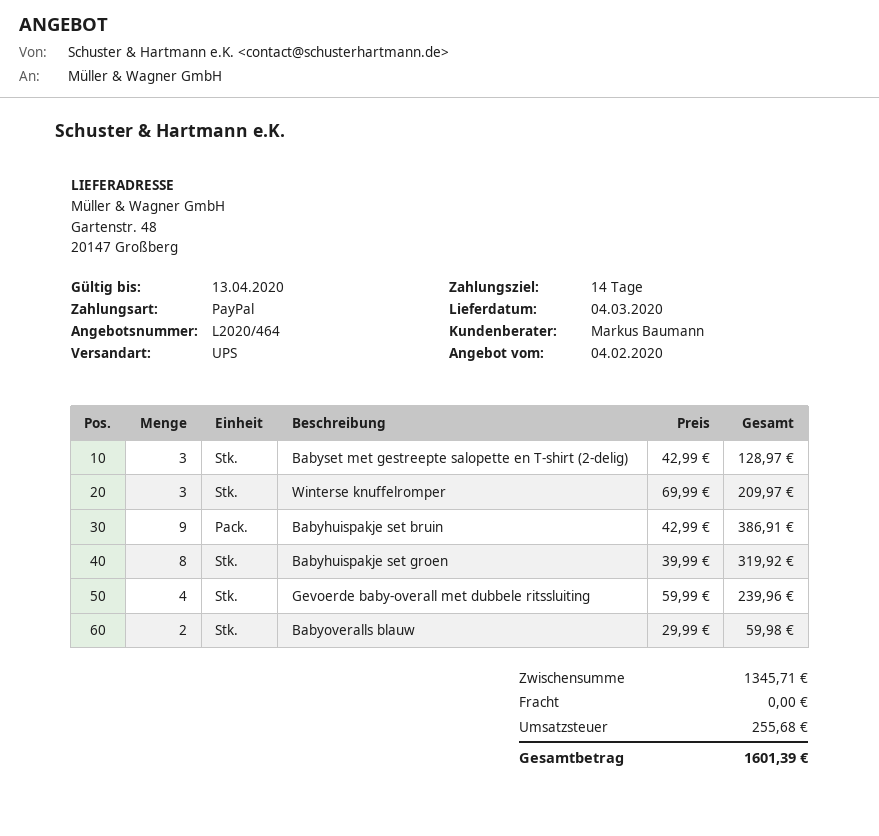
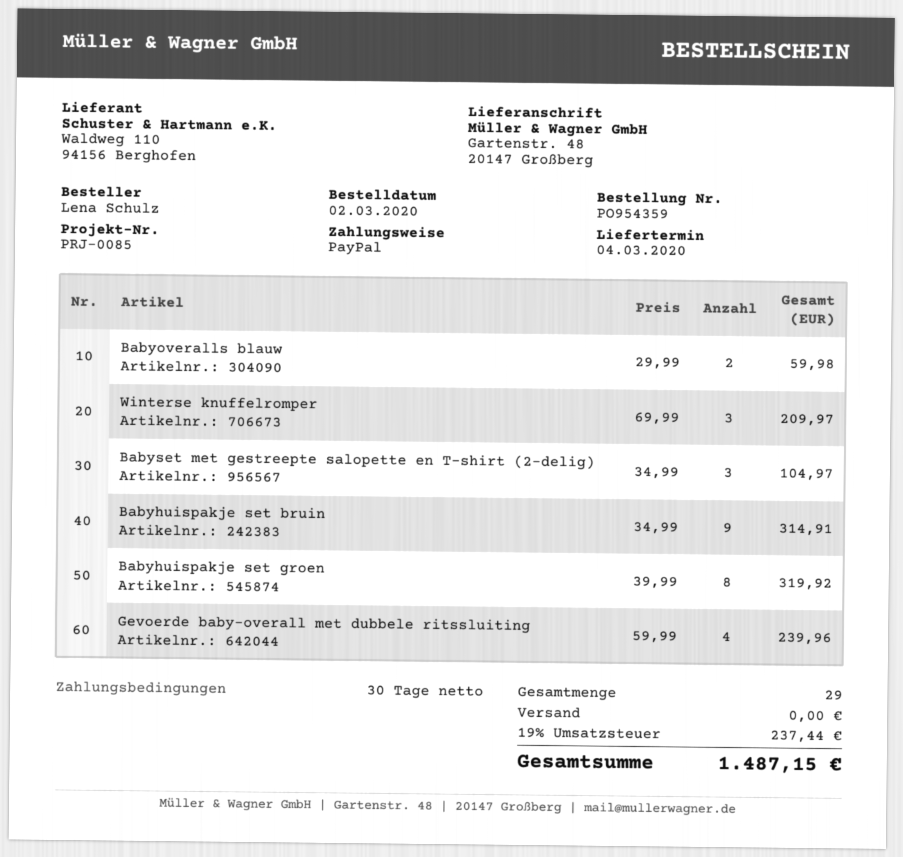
payment terms: 14 days -> 30 days
Babyset met gestreepte salopette en T-shirt (2-delig): 3 x 42.99 = 128.97 -> 3 x 34.99 = 104.97
Babyhuispakje set bruin: 9 x 42.99 = 386.91 -> 9 x 34.99 = 314.91
tax: 255.68 -> 237.44
total: 1601.39 -> 1487.15

